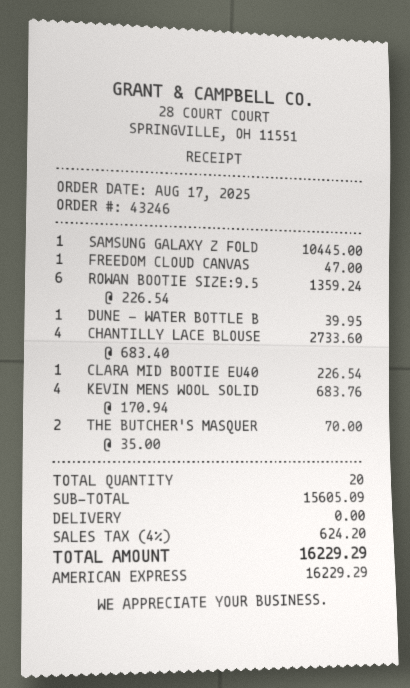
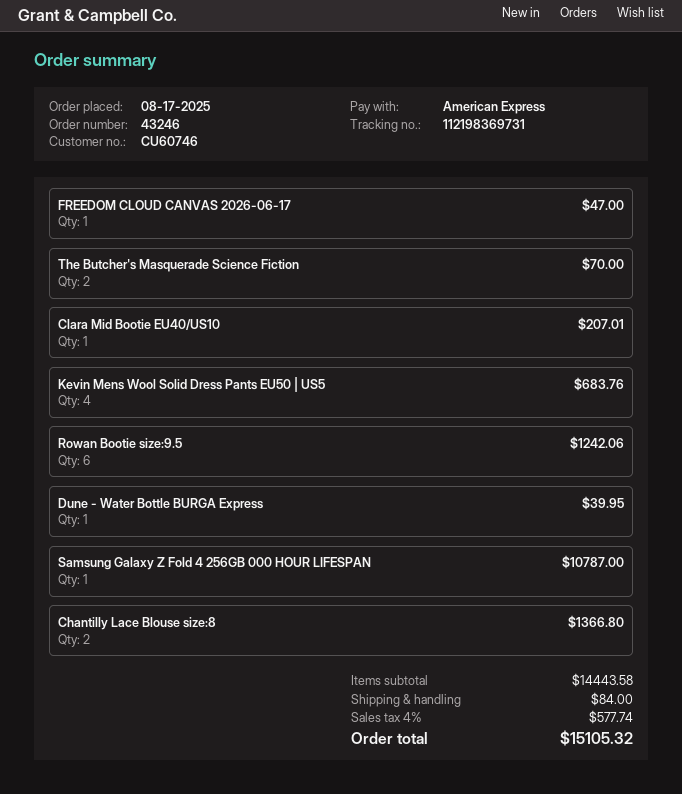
SAMSUNG GALAXY Z FOLD: 1 for 10445.00 -> 1 for 10787.00
ROWAN BOOTIE SIZE:9.5: 6 for 1359.24 -> 6 for 1242.06
CHANTILLY LACE BLOUSE: 4 for 2733.60 -> 2 for 1366.80
CLARA MID BOOTIE EU40: 1 for 226.54 -> 1 for 207.01
subtotal: 15605.09 -> 14443.58
shipping: 0.00 -> 84.00
tax: 4% = 624.20 -> 4% = 577.74
total: 16229.29 -> 15105.32

